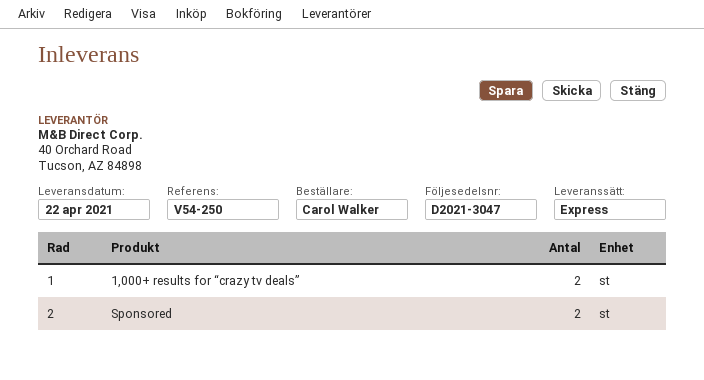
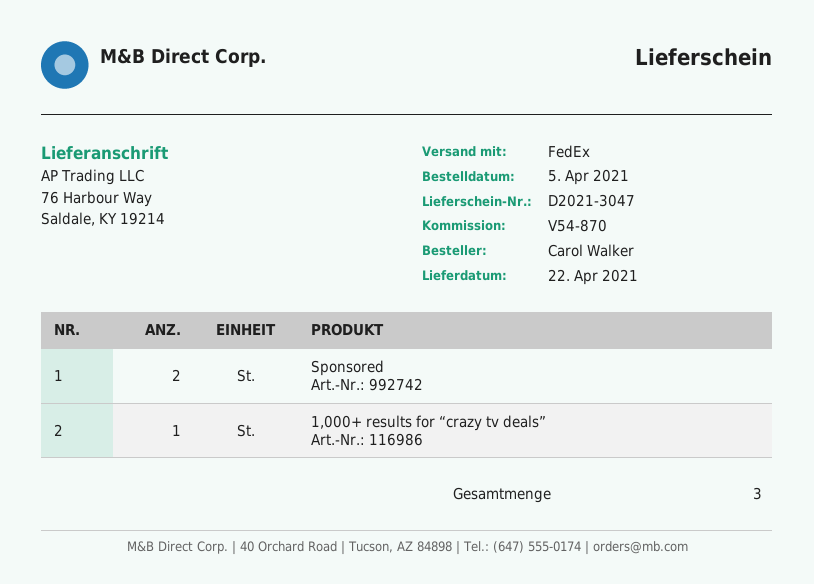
reference: V54-250 -> V54-870
shipping method: express -> FedEx
1,000+ results for “crazy tv deals”: 2 -> 1

